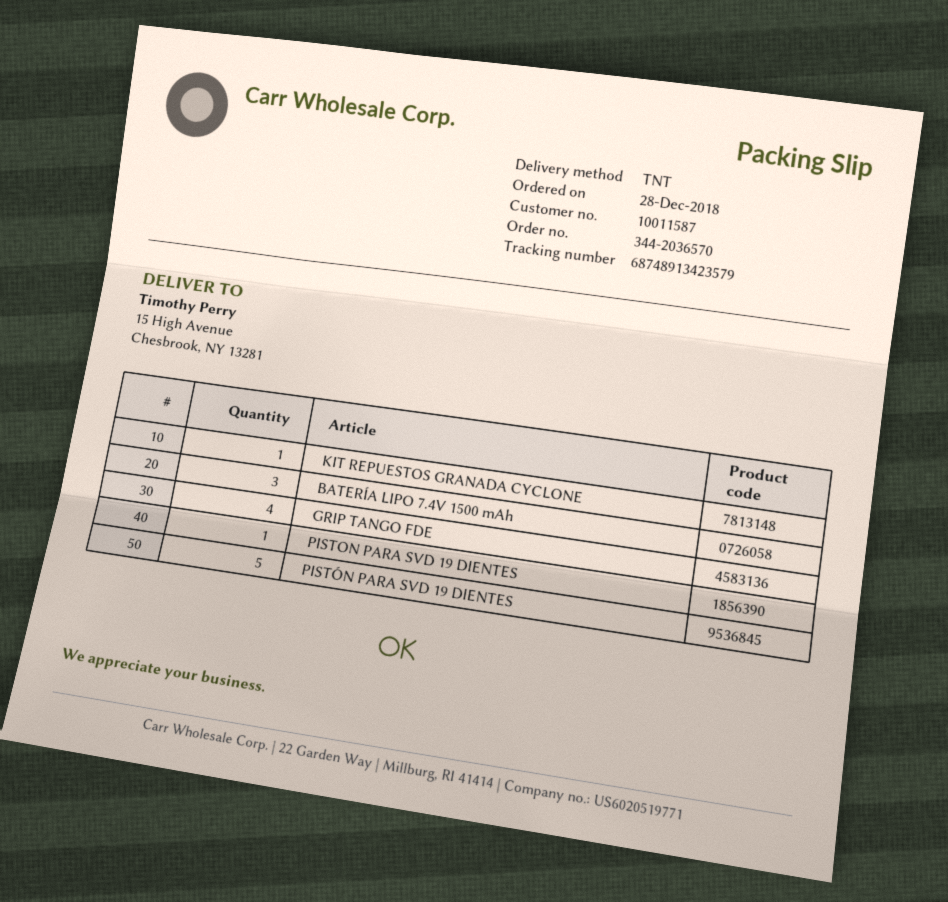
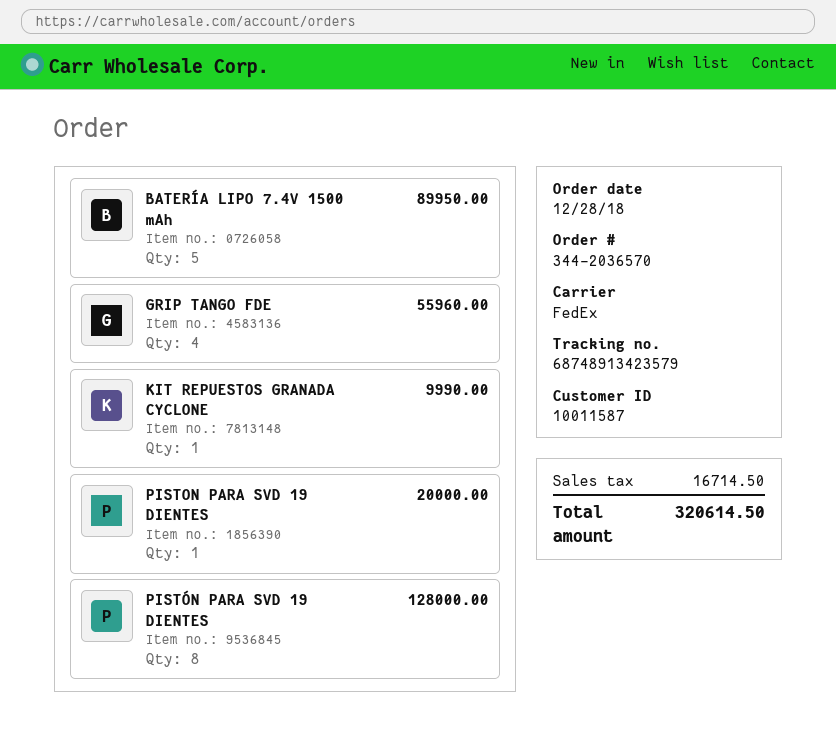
shipping method: TNT -> FedEx
BATERÍA LIPO 7.4V 1500 mAh: 3 -> 5
PISTÓN PARA SVD 19 DIENTES: 5 -> 8

